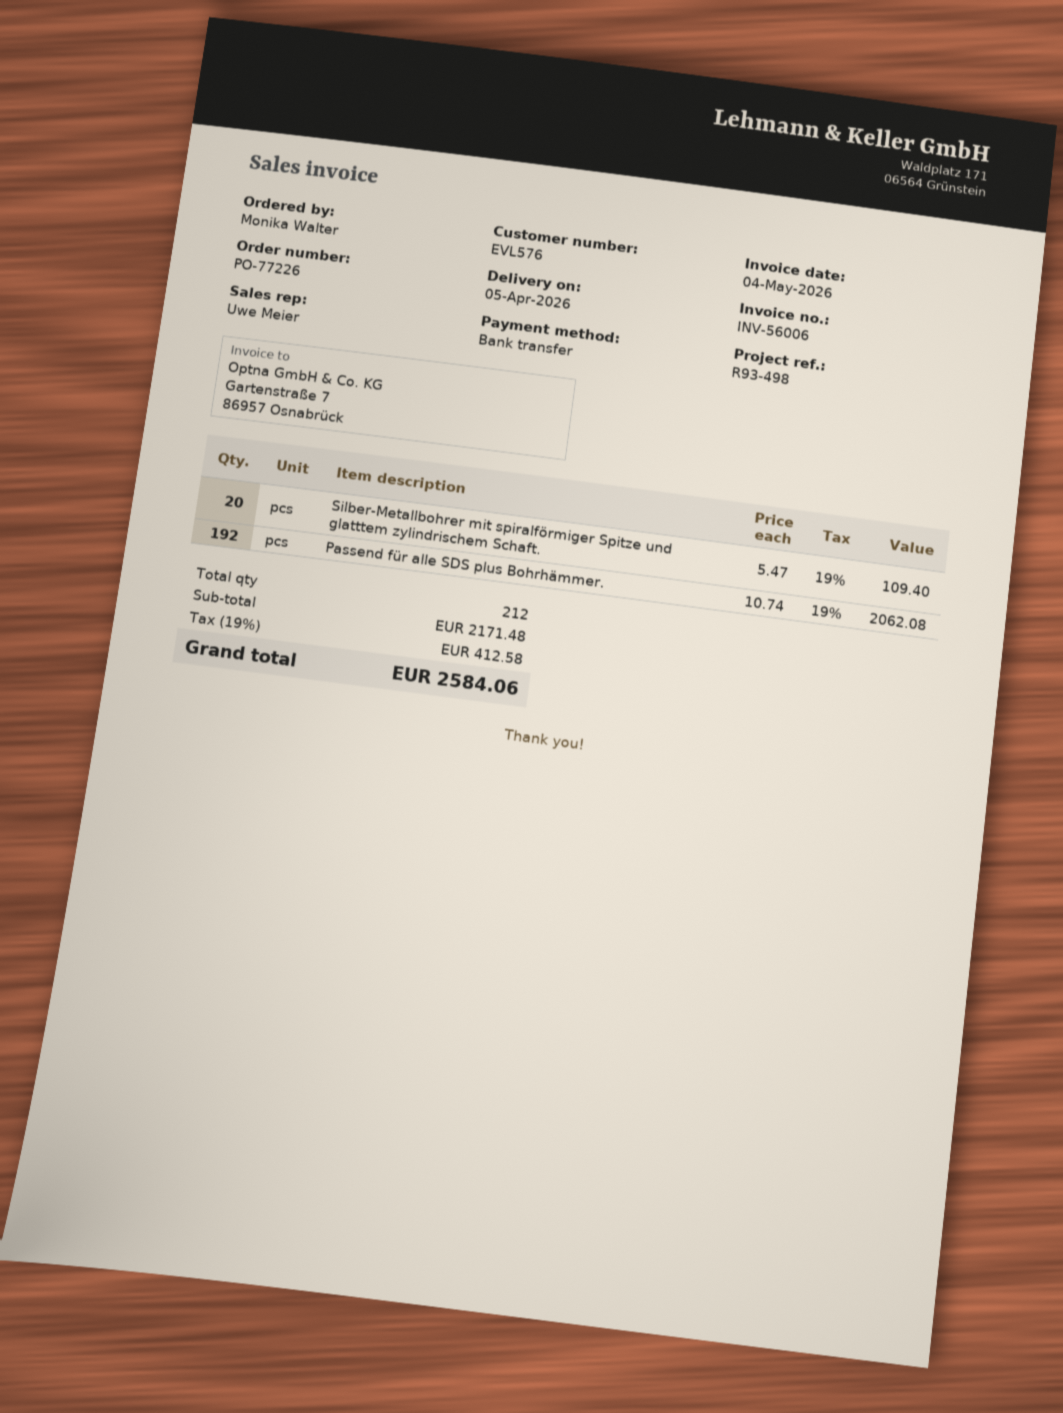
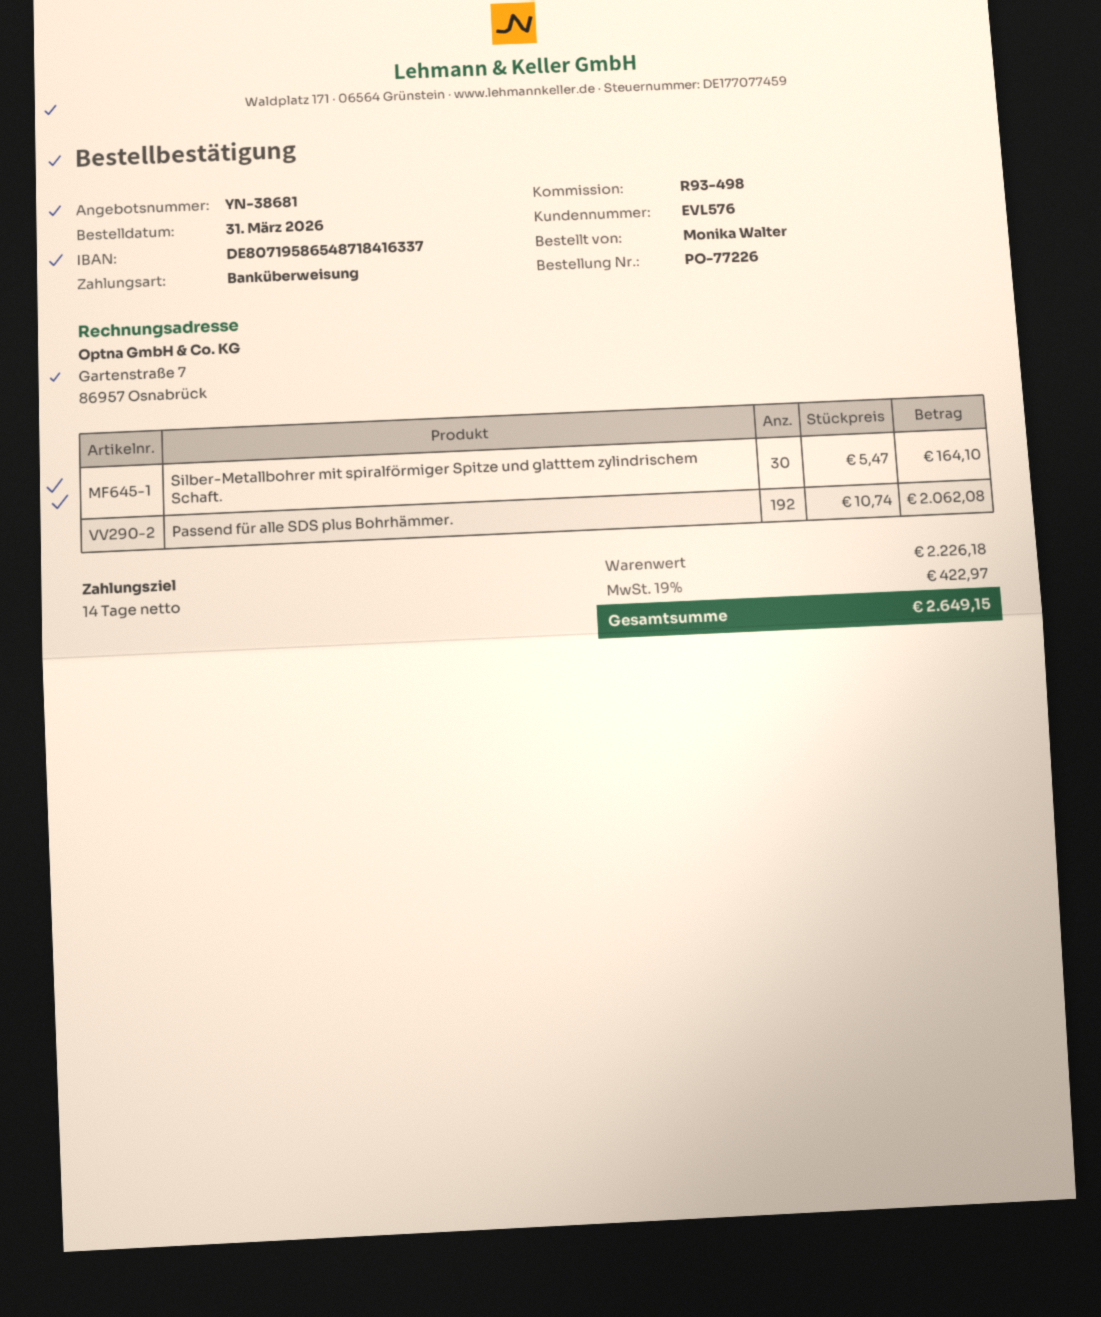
Silber-Metallbohrer mit spiralförmiger Spitze und glatttem zylindrischem Schaft.: 20 x 5.47 = 109.40 -> 30 x 5.47 = 164.10
subtotal: 2171.48 -> 2226.18
tax: 19% = 412.58 -> 19% = 422.97
total: 2584.06 -> 2649.15

